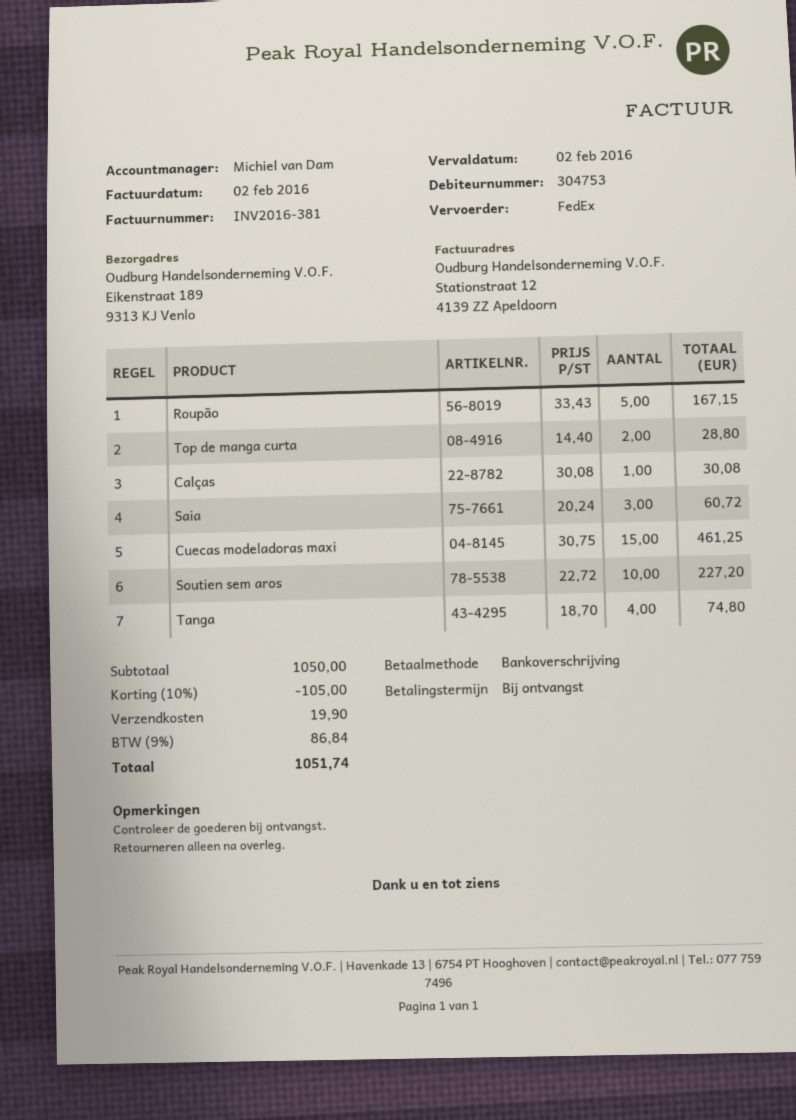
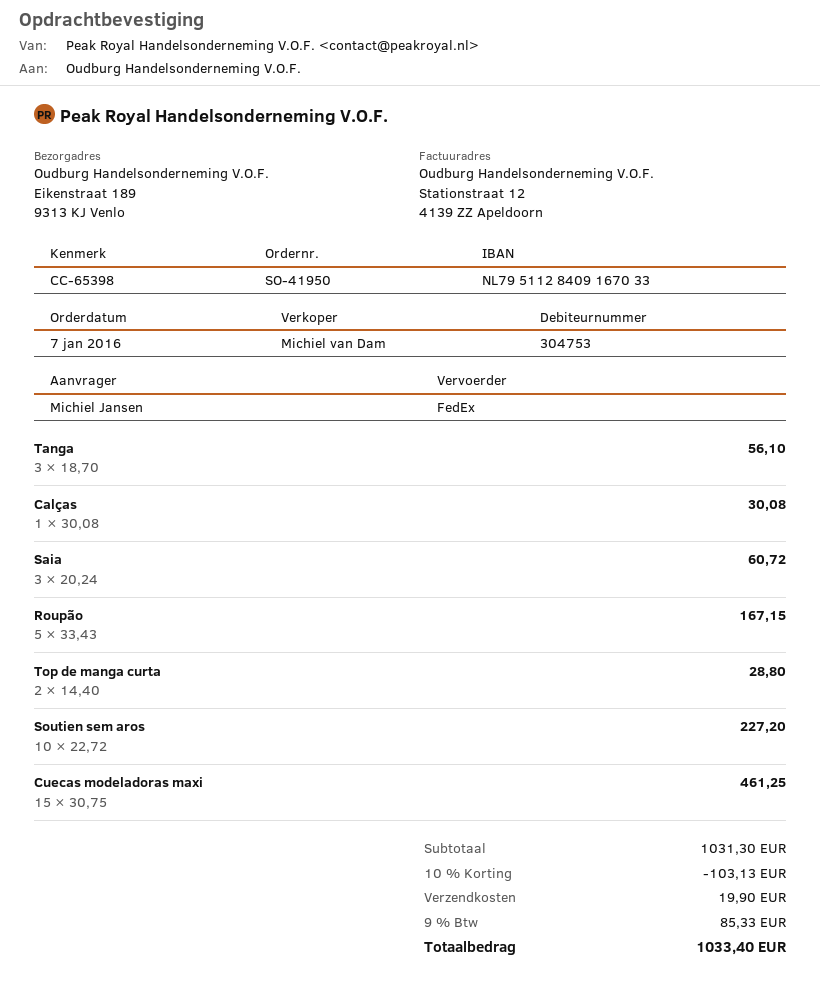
Tanga: 4 x 18.70 = 74.80 -> 3 x 18.70 = 56.10
subtotal: 1050.00 -> 1031.30
discount: 10% = 105.00 -> 10% = 103.13
tax: 9% = 86.84 -> 9% = 85.33
total: 1051.74 -> 1033.40

